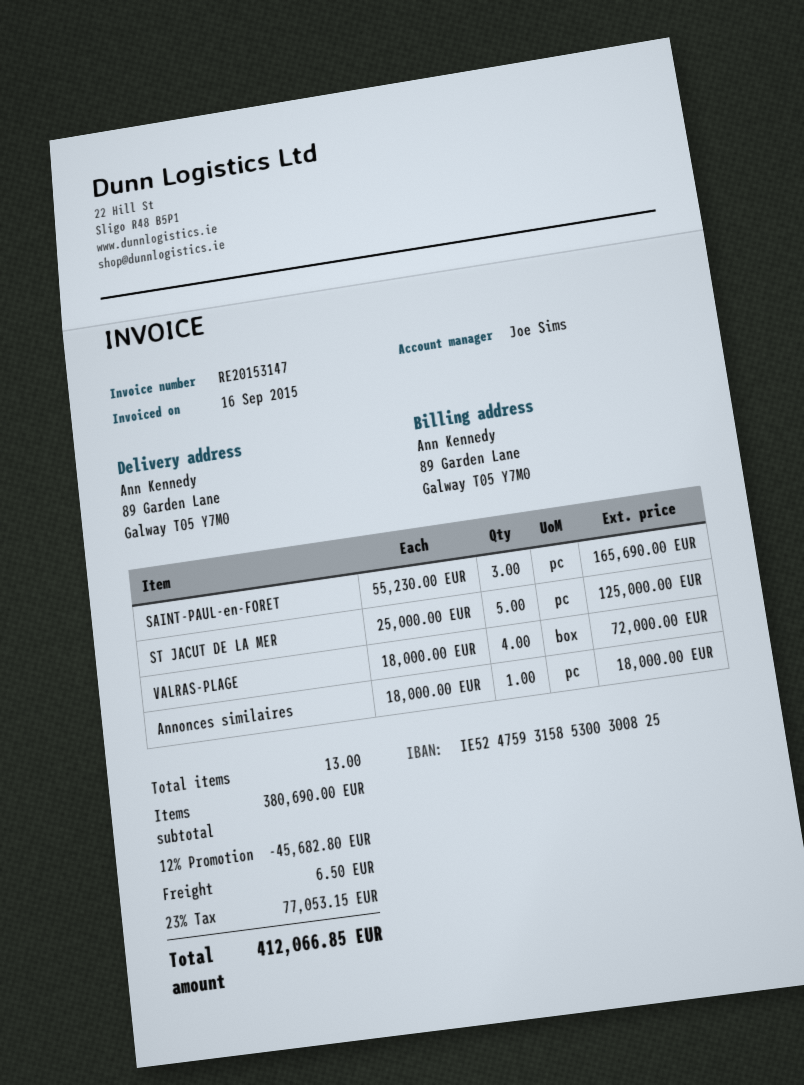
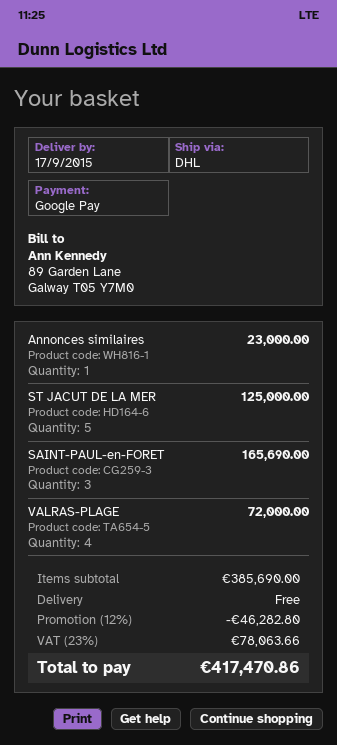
Annonces similaires: 1 for 18000.00 -> 1 for 23000.00
subtotal: 380690.00 -> 385690.00
discount: 12% = 45682.80 -> 12% = 46282.80
shipping: 6.50 -> 0.00
tax: 23% = 77053.15 -> 23% = 78063.66
total: 412066.85 -> 417470.86

